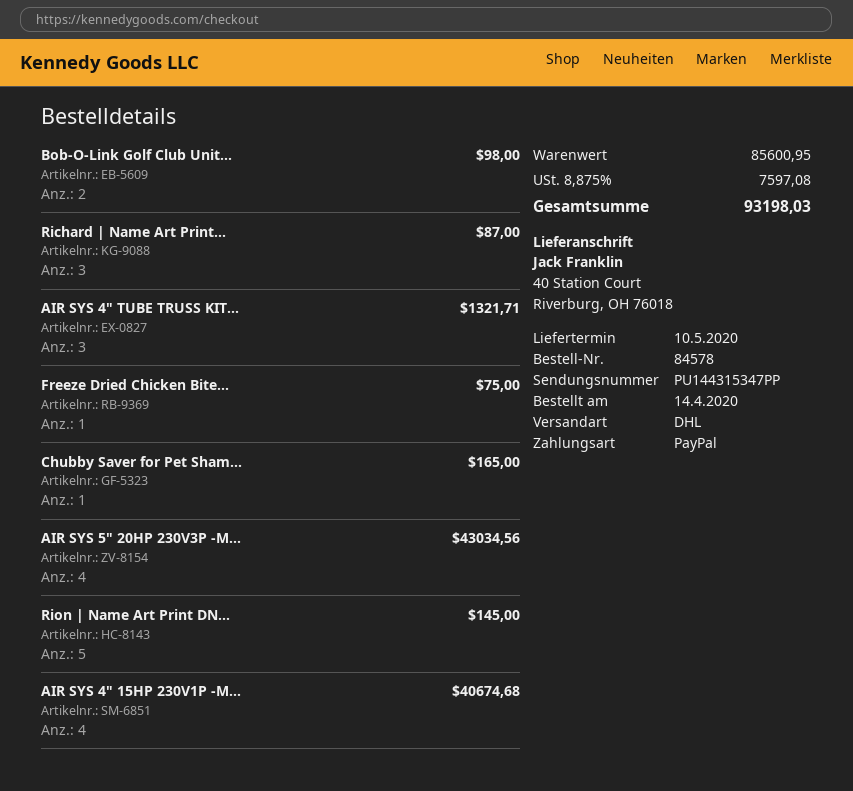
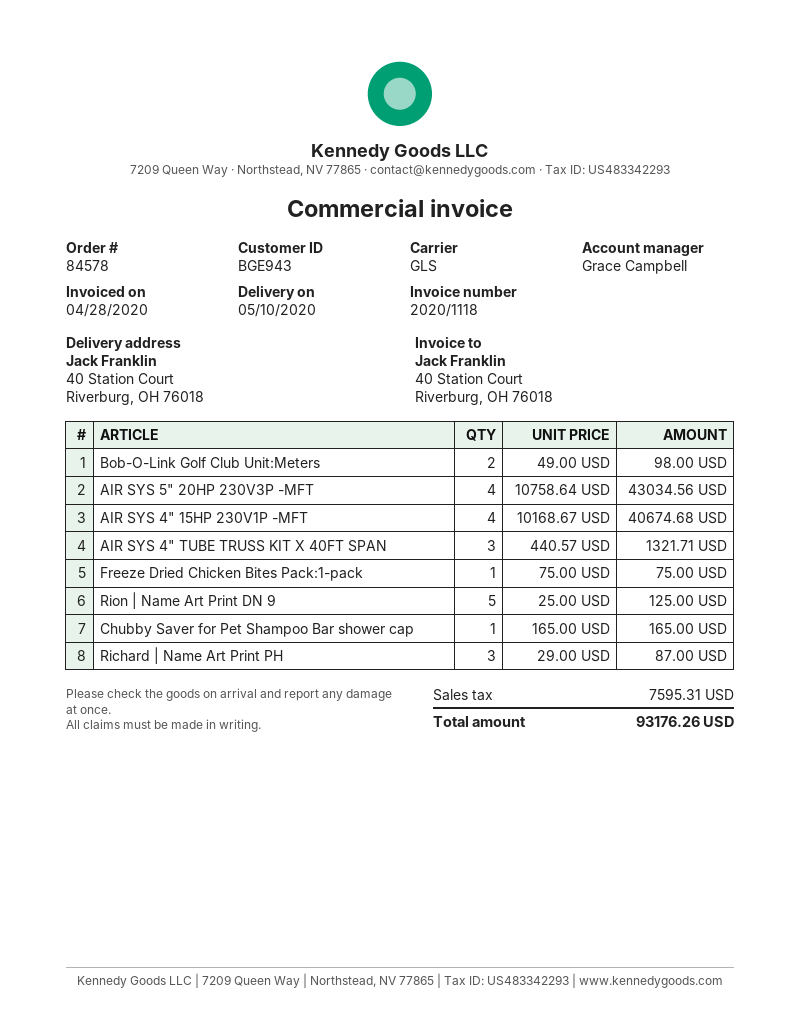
shipping method: DHL -> GLS
Rion | Name Art Print DN...: 5 for 145.00 -> 5 for 125.00
tax: 7597.08 -> 7595.31
total: 93198.03 -> 93176.26

